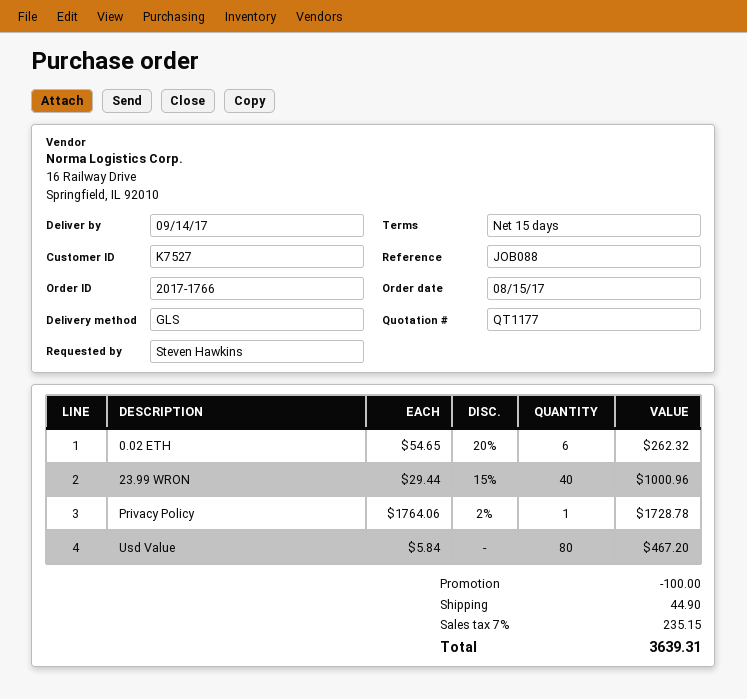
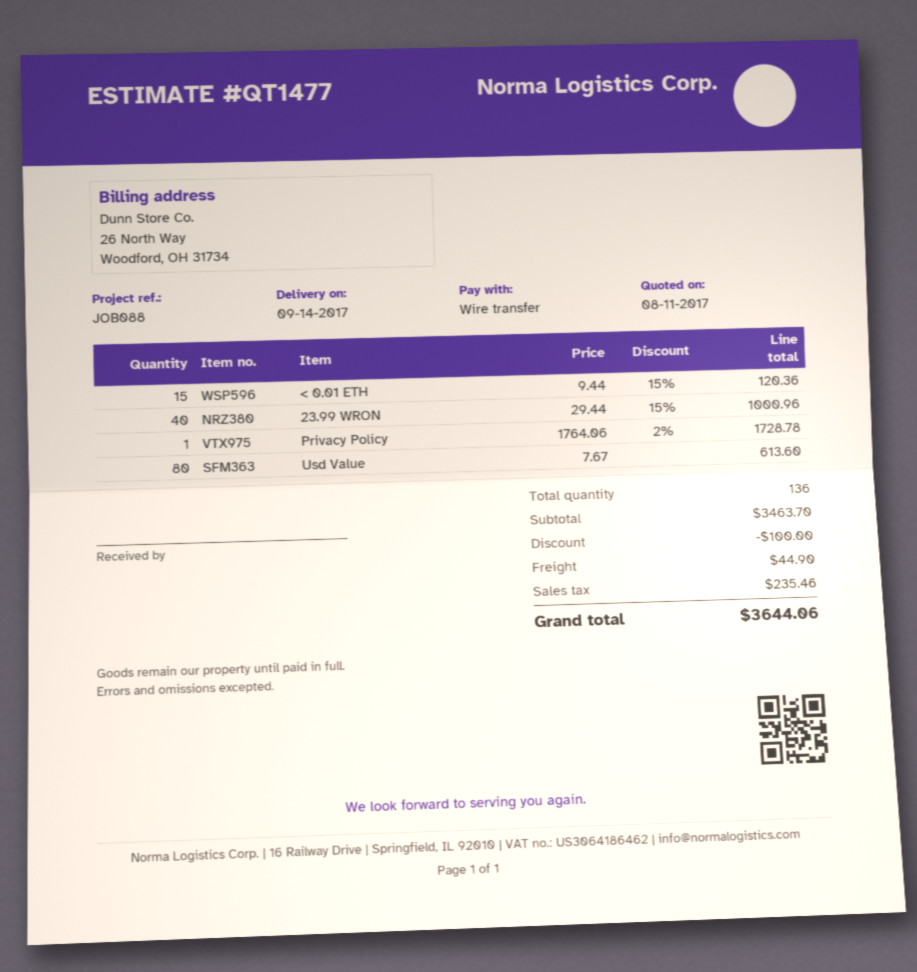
quote number: QT1177 -> QT1477
0.02 ETH: 6 x 54.65 - 20% = 262.32 -> none
Usd Value: 80 x 5.84 = 467.20 -> 80 x 7.67 = 613.60
< 0.01 ETH: none -> 15 x 9.44 - 15% = 120.36
tax: 235.15 -> 235.46
total: 3639.31 -> 3644.06

